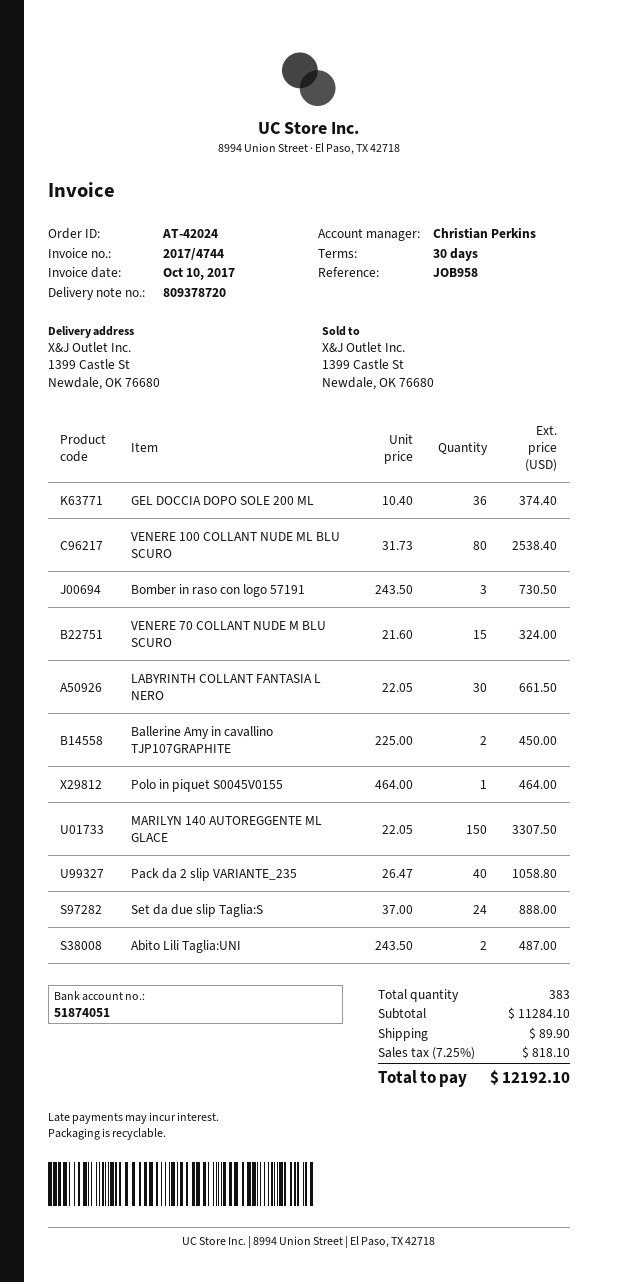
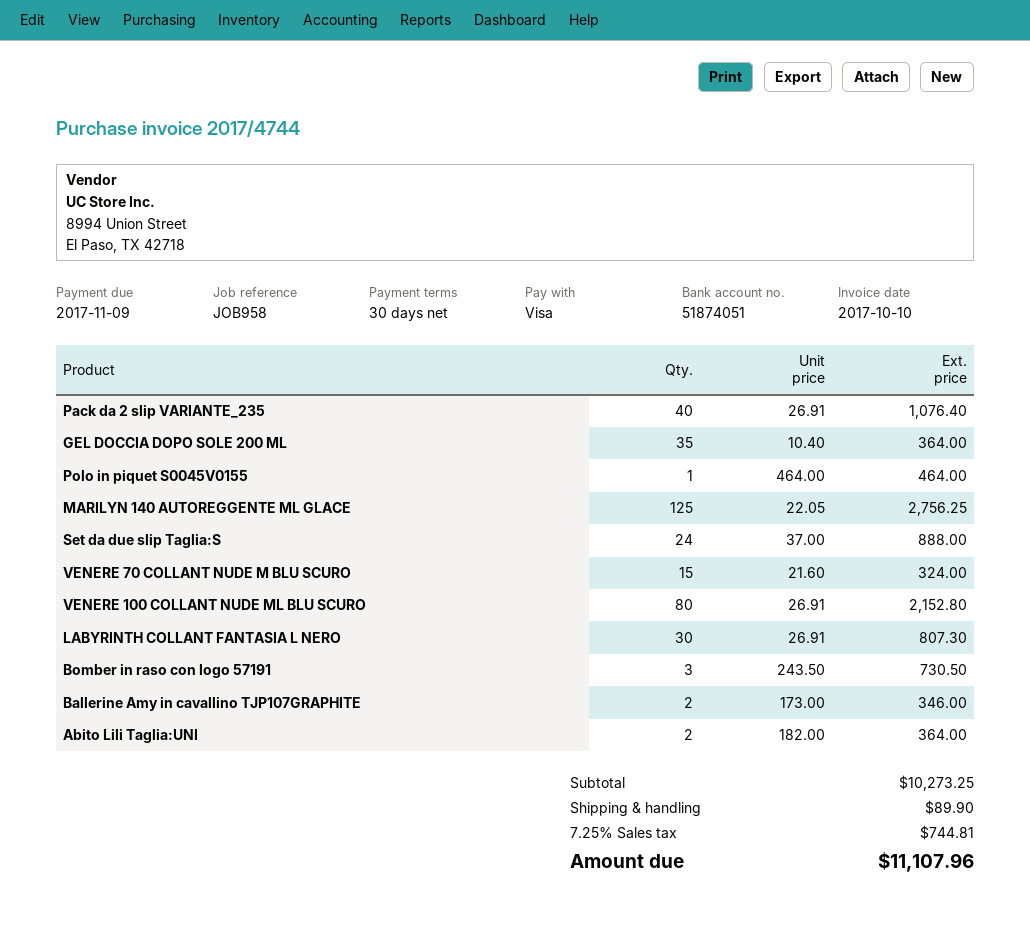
GEL DOCCIA DOPO SOLE 200 ML: 36 x 10.40 = 374.40 -> 35 x 10.40 = 364.00
VENERE 100 COLLANT NUDE ML BLU SCURO: 80 x 31.73 = 2538.40 -> 80 x 26.91 = 2152.80
LABYRINTH COLLANT FANTASIA L NERO: 30 x 22.05 = 661.50 -> 30 x 26.91 = 807.30
Ballerine Amy in cavallino TJP107GRAPHITE: 2 x 225.00 = 450.00 -> 2 x 173.00 = 346.00
MARILYN 140 AUTOREGGENTE ML GLACE: 150 x 22.05 = 3307.50 -> 125 x 22.05 = 2756.25
Pack da 2 slip VARIANTE_235: 40 x 26.47 = 1058.80 -> 40 x 26.91 = 1076.40
Abito Lili Taglia:UNI: 2 x 243.50 = 487.00 -> 2 x 182.00 = 364.00
subtotal: 11284.10 -> 10273.25
tax: 7.25% = 818.10 -> 7.25% = 744.81
total: 12192.10 -> 11107.96

